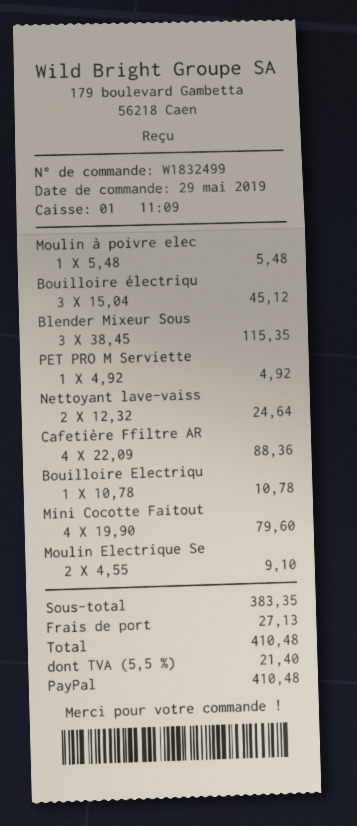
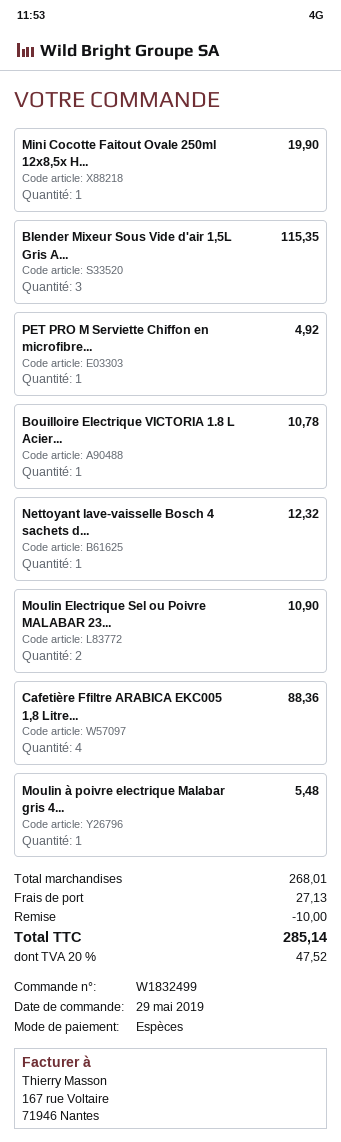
payment method: PayPal -> cash
Bouilloire électriqu: 3 for 45.12 -> none
Nettoyant lave-vaiss: 2 for 24.64 -> 1 for 12.32
Mini Cocotte Faitout: 4 for 79.60 -> 1 for 19.90
Moulin Electrique Se: 2 for 9.10 -> 2 for 10.90
subtotal: 383.35 -> 268.01
discount: none -> 10.00
tax: 5.5% = 21.40 -> 20% = 47.52
total: 410.48 -> 285.14

